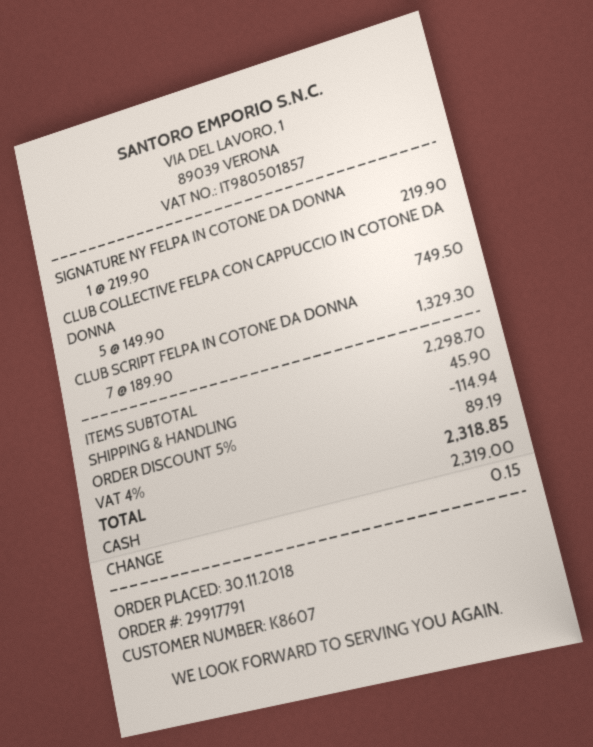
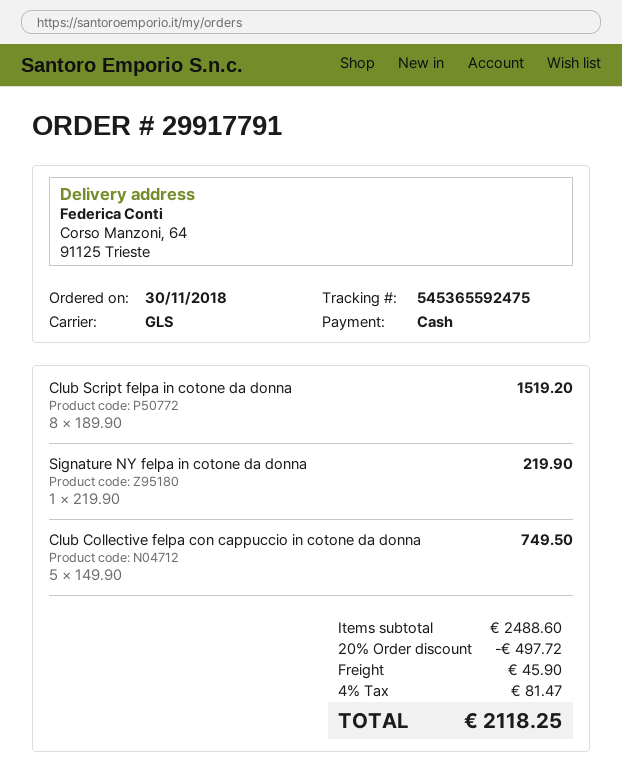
CLUB SCRIPT FELPA IN COTONE DA DONNA: 7 x 189.90 = 1329.30 -> 8 x 189.90 = 1519.20
subtotal: 2298.70 -> 2488.60
discount: 5% = 114.94 -> 20% = 497.72
tax: 4% = 89.19 -> 4% = 81.47
total: 2318.85 -> 2118.25

